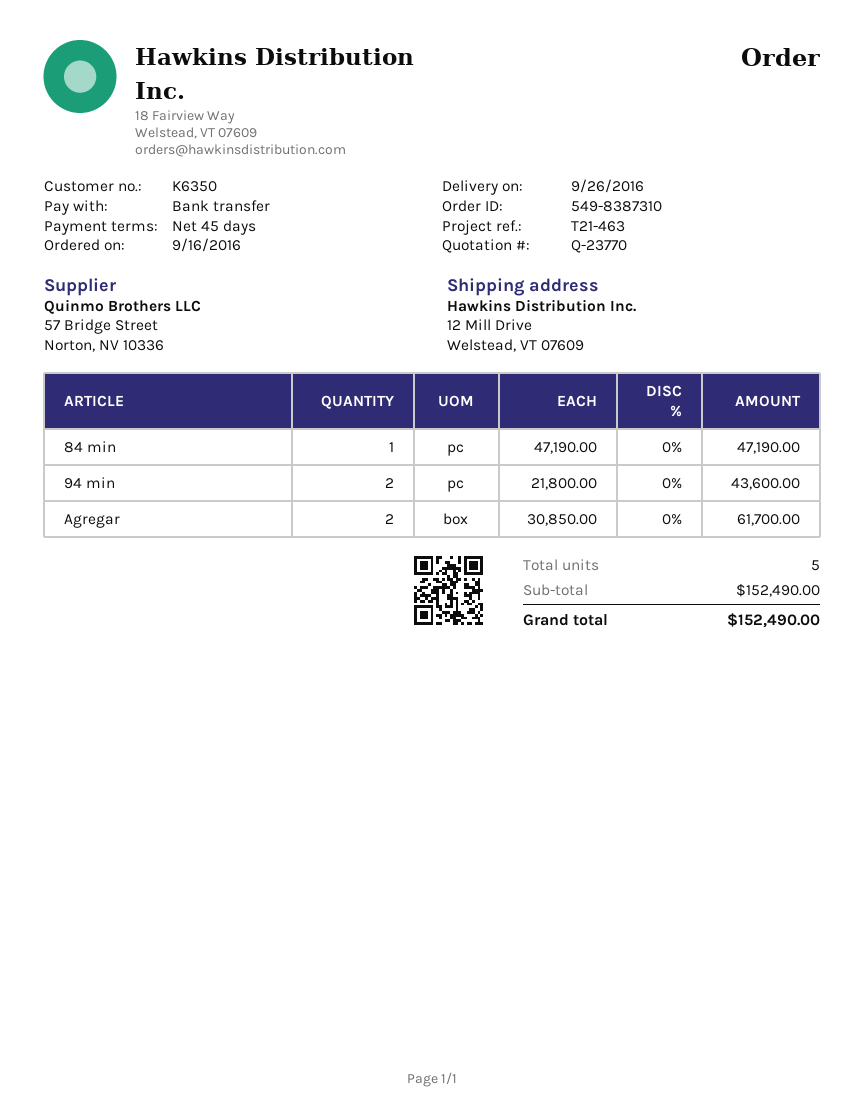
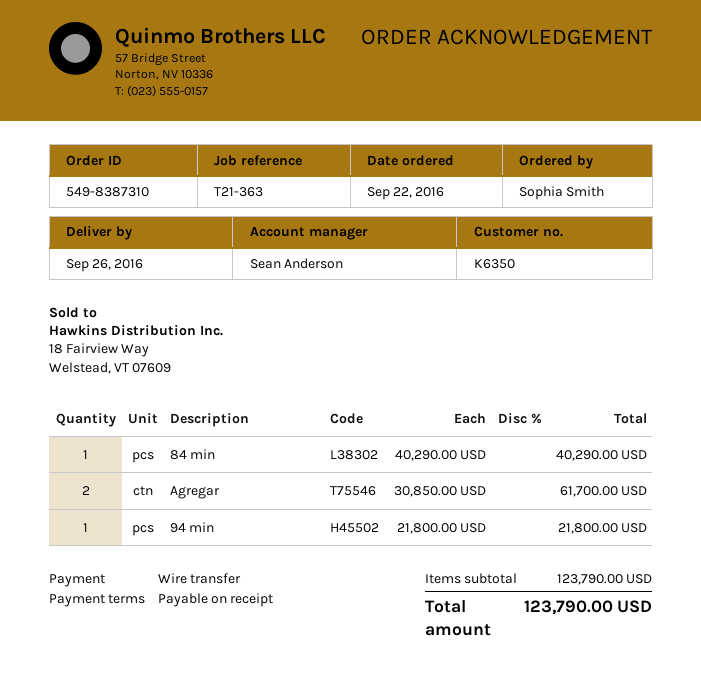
order date: 2016-09-16 -> 2016-09-22
payment terms: 45 days -> on receipt
reference: T21-463 -> T21-363
84 min: 1 x 47190.00 = 47190.00 -> 1 x 40290.00 = 40290.00
94 min: 2 x 21800.00 = 43600.00 -> 1 x 21800.00 = 21800.00
subtotal: 152490.00 -> 123790.00
total: 152490.00 -> 123790.00

